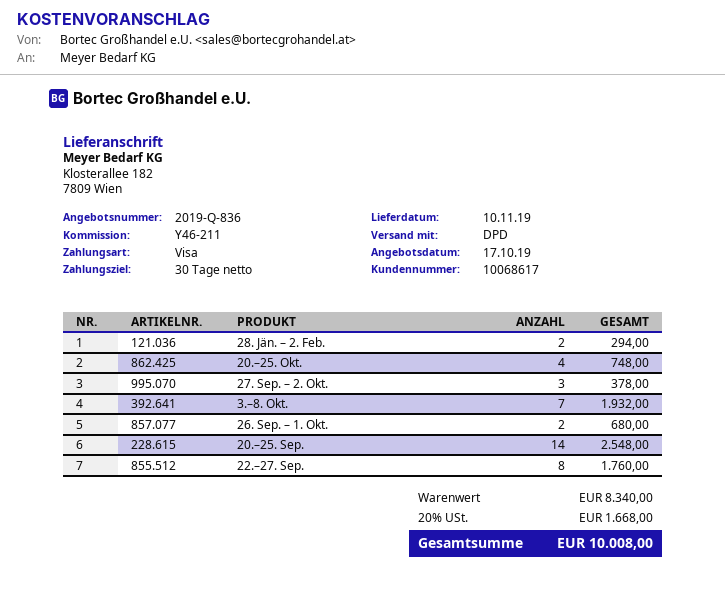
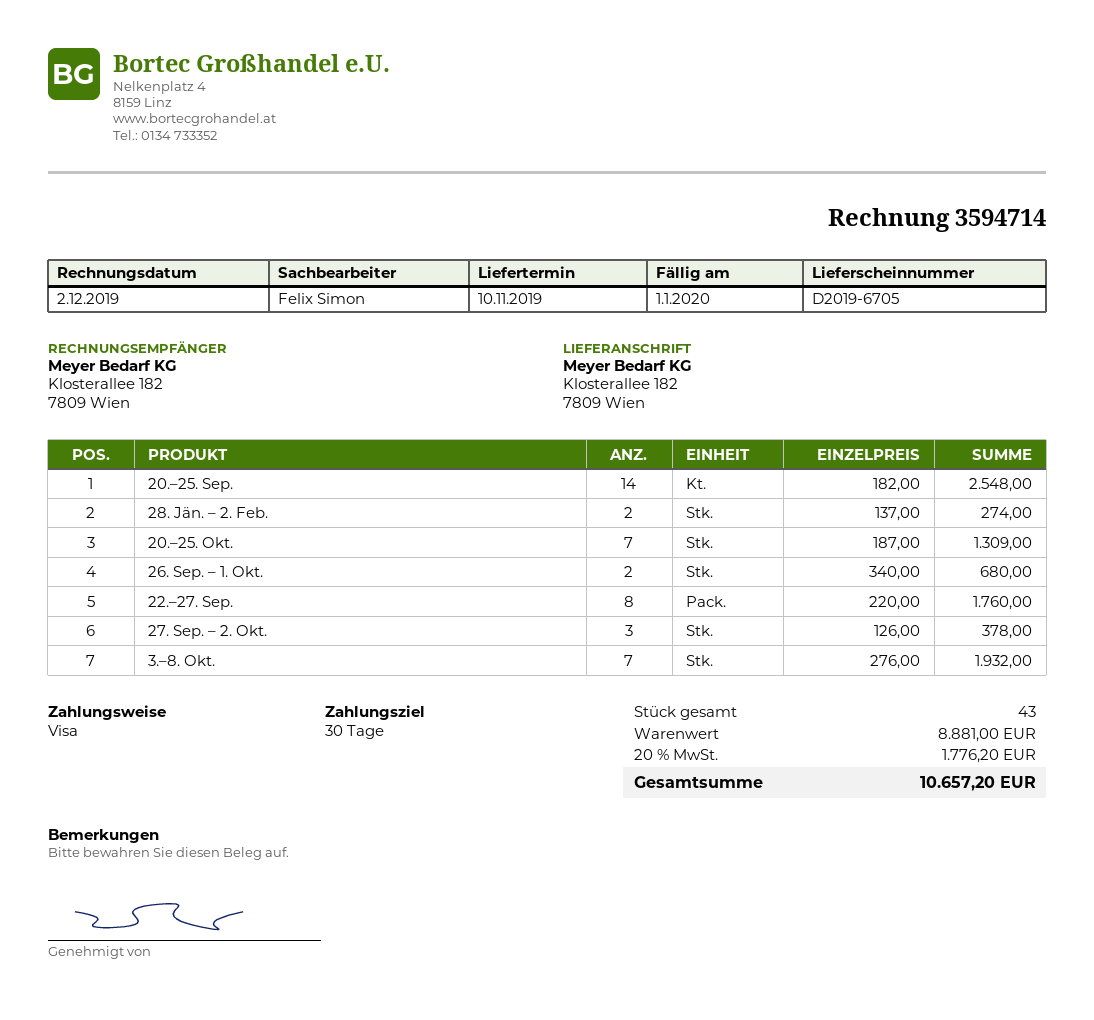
28. Jän. – 2. Feb.: 2 for 294.00 -> 2 for 274.00
20.–25. Okt.: 4 for 748.00 -> 7 for 1309.00
subtotal: 8340.00 -> 8881.00
tax: 20% = 1668.00 -> 20% = 1776.20
total: 10008.00 -> 10657.20

